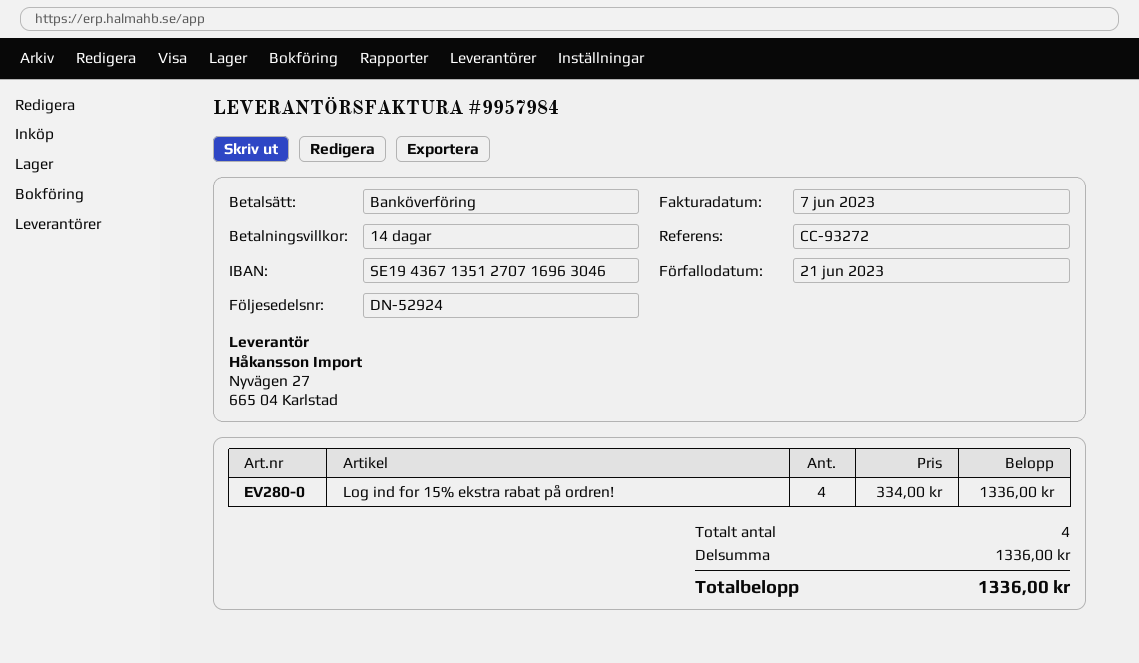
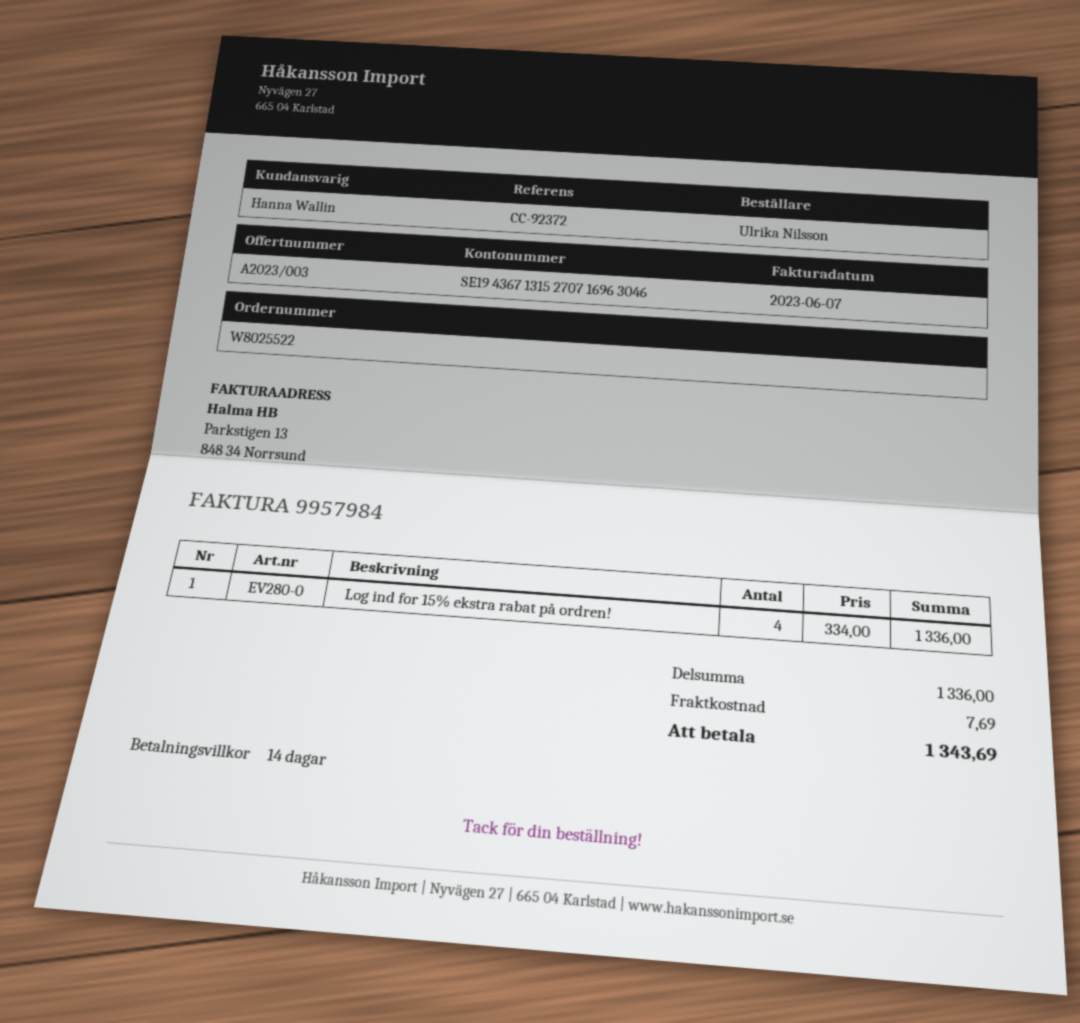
reference: CC-93272 -> CC-92372
bank account: SE1943671351270716963046 -> SE1943671315270716963046
shipping: none -> 7.69
total: 1336.00 -> 1343.69

